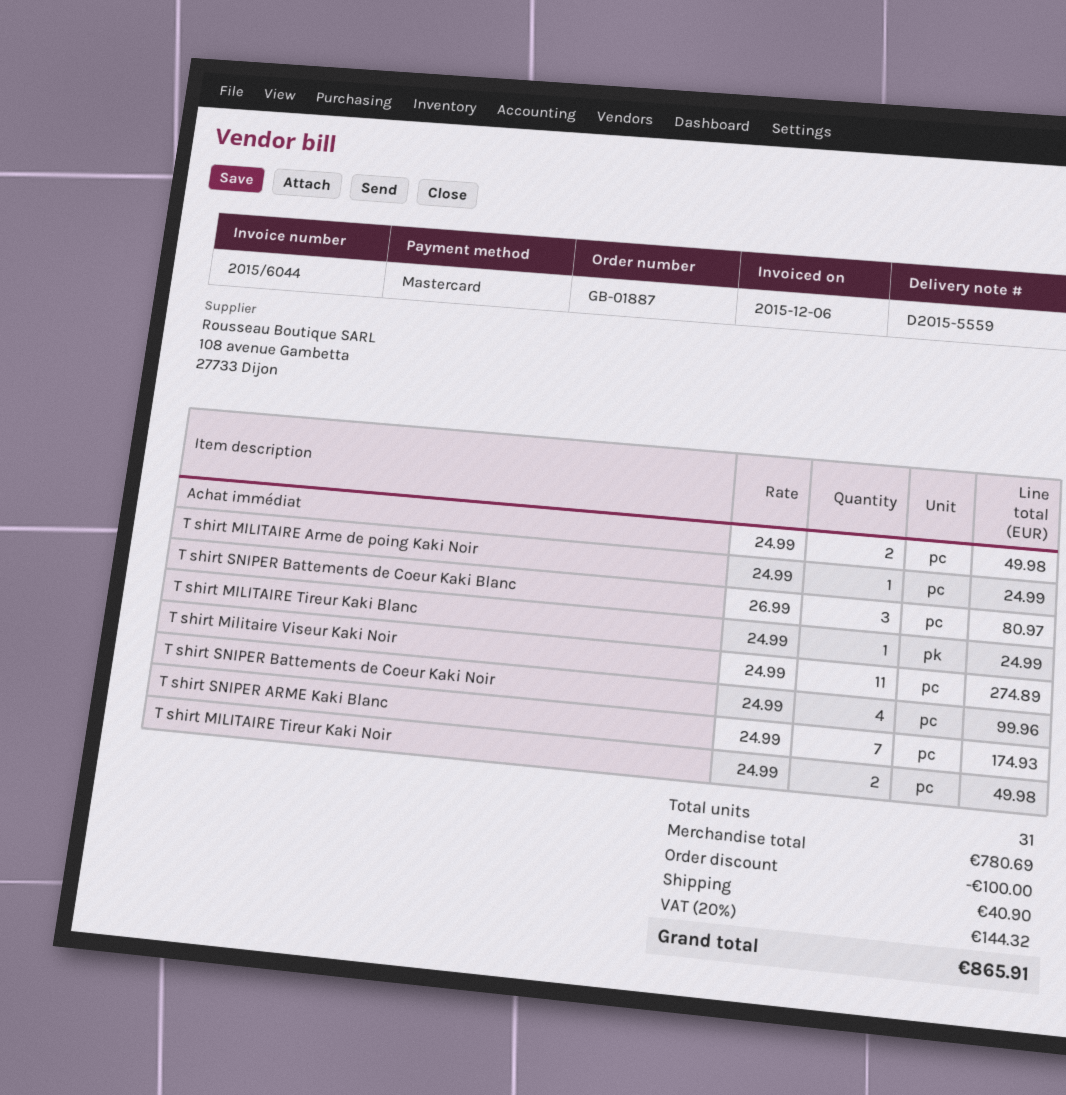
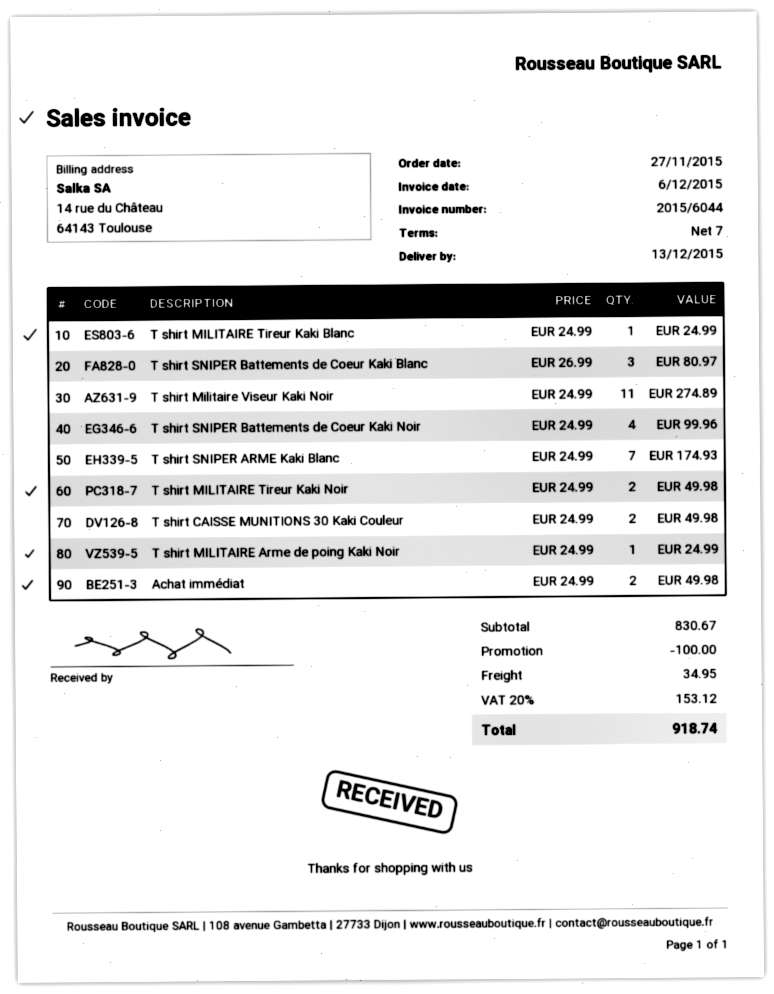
T shirt CAISSE MUNITIONS 30 Kaki Couleur: none -> 2 x 24.99 = 49.98
subtotal: 780.69 -> 830.67
shipping: 40.90 -> 34.95
tax: 20% = 144.32 -> 20% = 153.12
total: 865.91 -> 918.74

